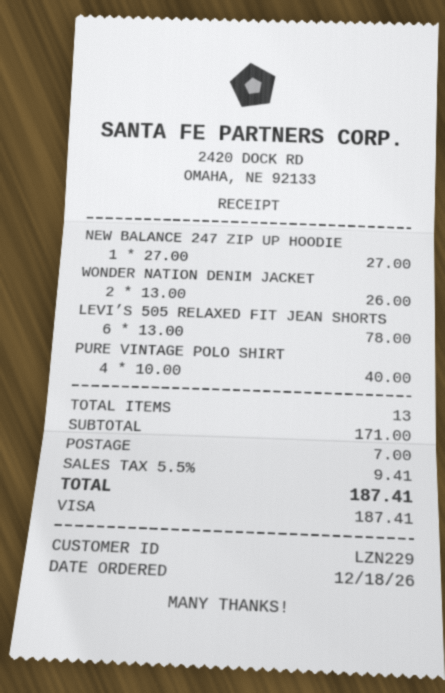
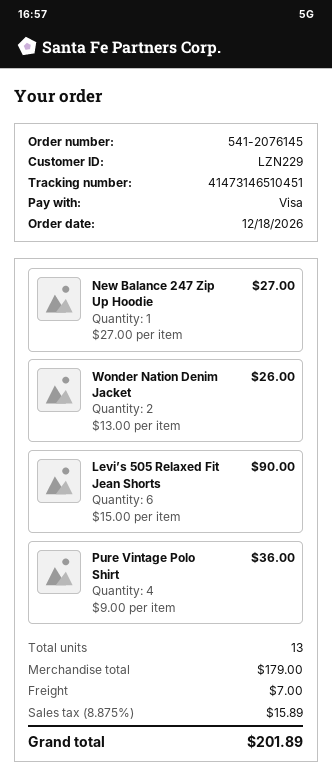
LEVI’S 505 RELAXED FIT JEAN SHORTS: 6 x 13.00 = 78.00 -> 6 x 15.00 = 90.00
PURE VINTAGE POLO SHIRT: 4 x 10.00 = 40.00 -> 4 x 9.00 = 36.00
subtotal: 171.00 -> 179.00
tax: 5.5% = 9.41 -> 8.875% = 15.89
total: 187.41 -> 201.89

